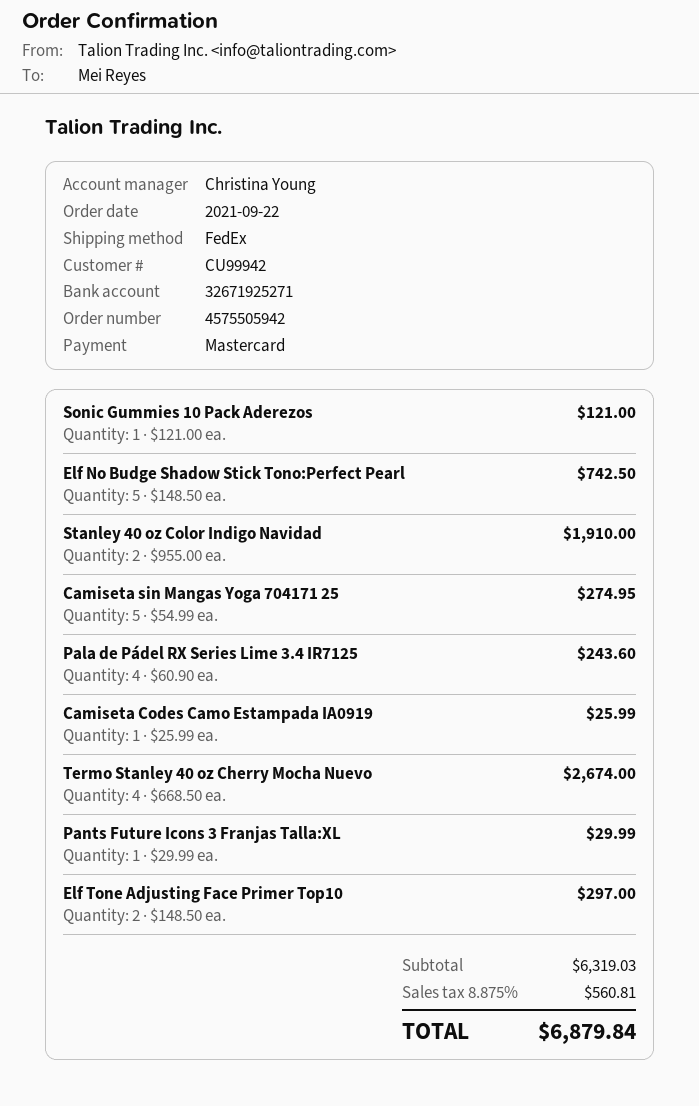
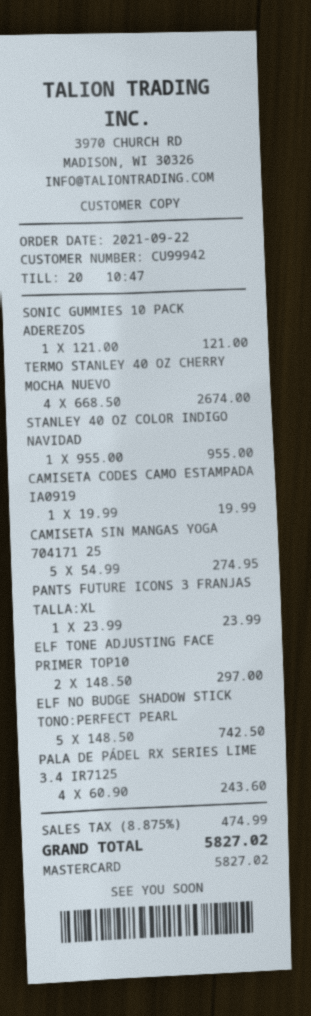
Stanley 40 oz Color Indigo Navidad: 2 x 955.00 = 1910.00 -> 1 x 955.00 = 955.00
Camiseta Codes Camo Estampada IA0919: 1 x 25.99 = 25.99 -> 1 x 19.99 = 19.99
Pants Future Icons 3 Franjas Talla:XL: 1 x 29.99 = 29.99 -> 1 x 23.99 = 23.99
tax: 8.875% = 560.81 -> 8.875% = 474.99
total: 6879.84 -> 5827.02

